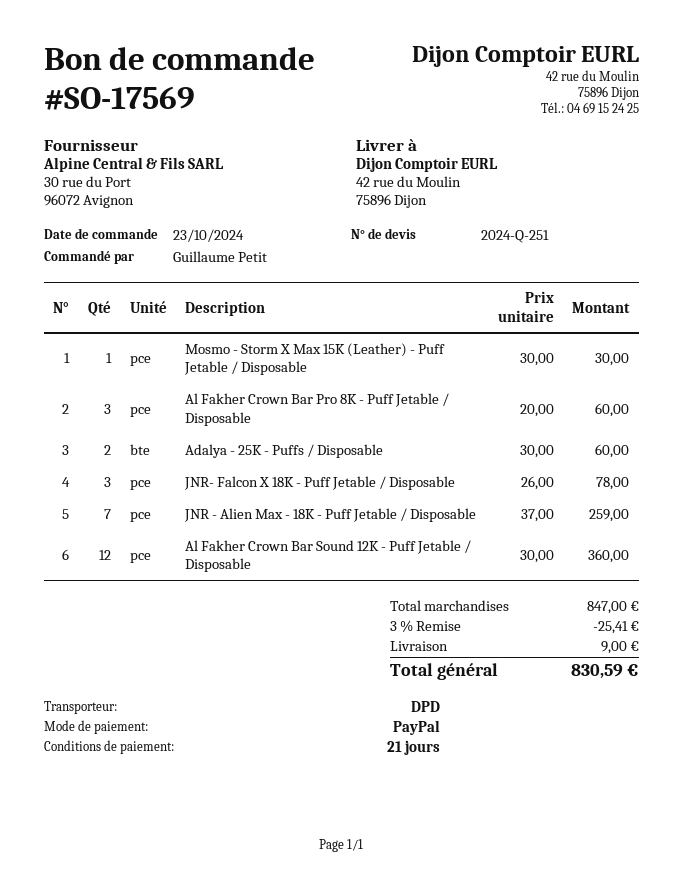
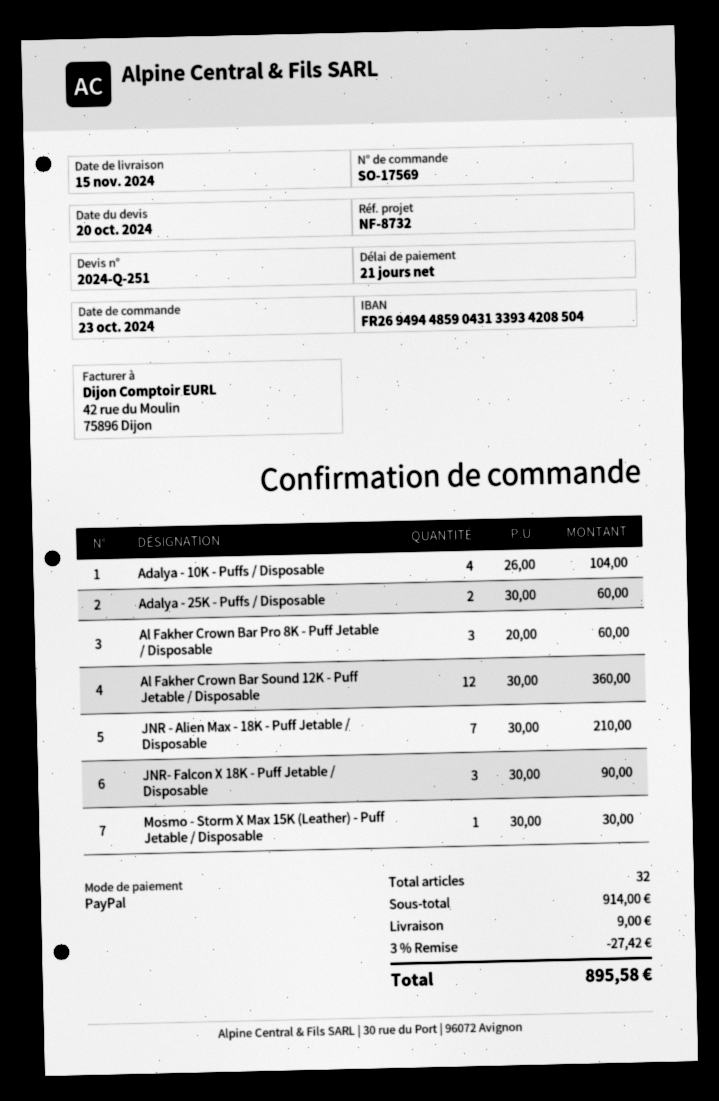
JNR- Falcon X 18K - Puff Jetable / Disposable: 3 x 26.00 = 78.00 -> 3 x 30.00 = 90.00
JNR - Alien Max - 18K - Puff Jetable / Disposable: 7 x 37.00 = 259.00 -> 7 x 30.00 = 210.00
Adalya - 10K - Puffs / Disposable: none -> 4 x 26.00 = 104.00
subtotal: 847.00 -> 914.00
discount: 3% = 25.41 -> 3% = 27.42
total: 830.59 -> 895.58

